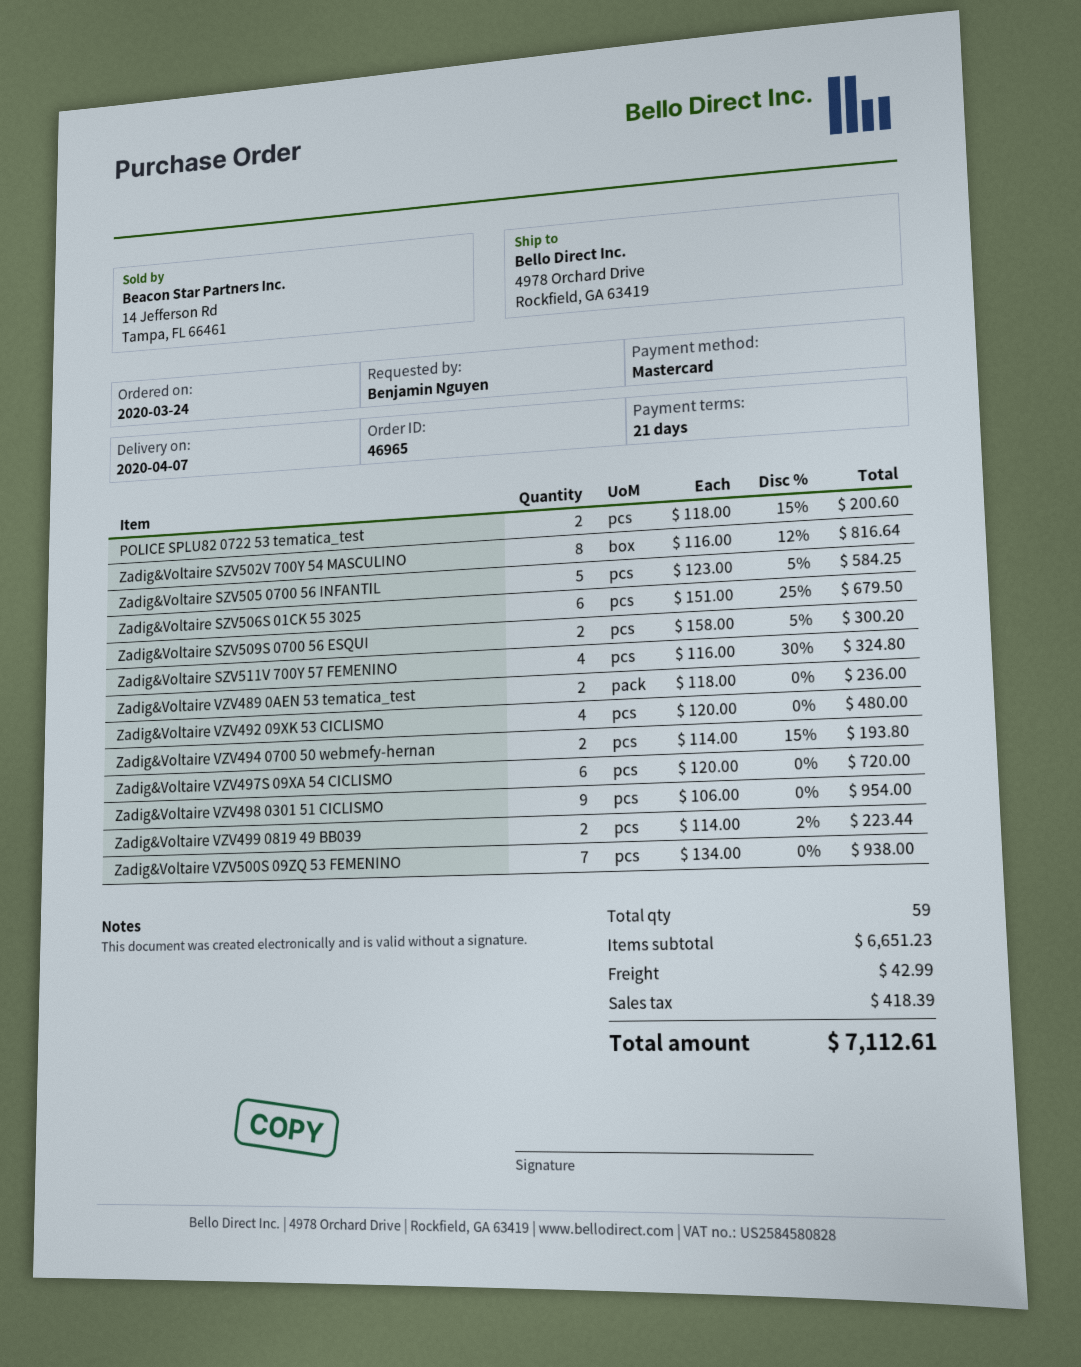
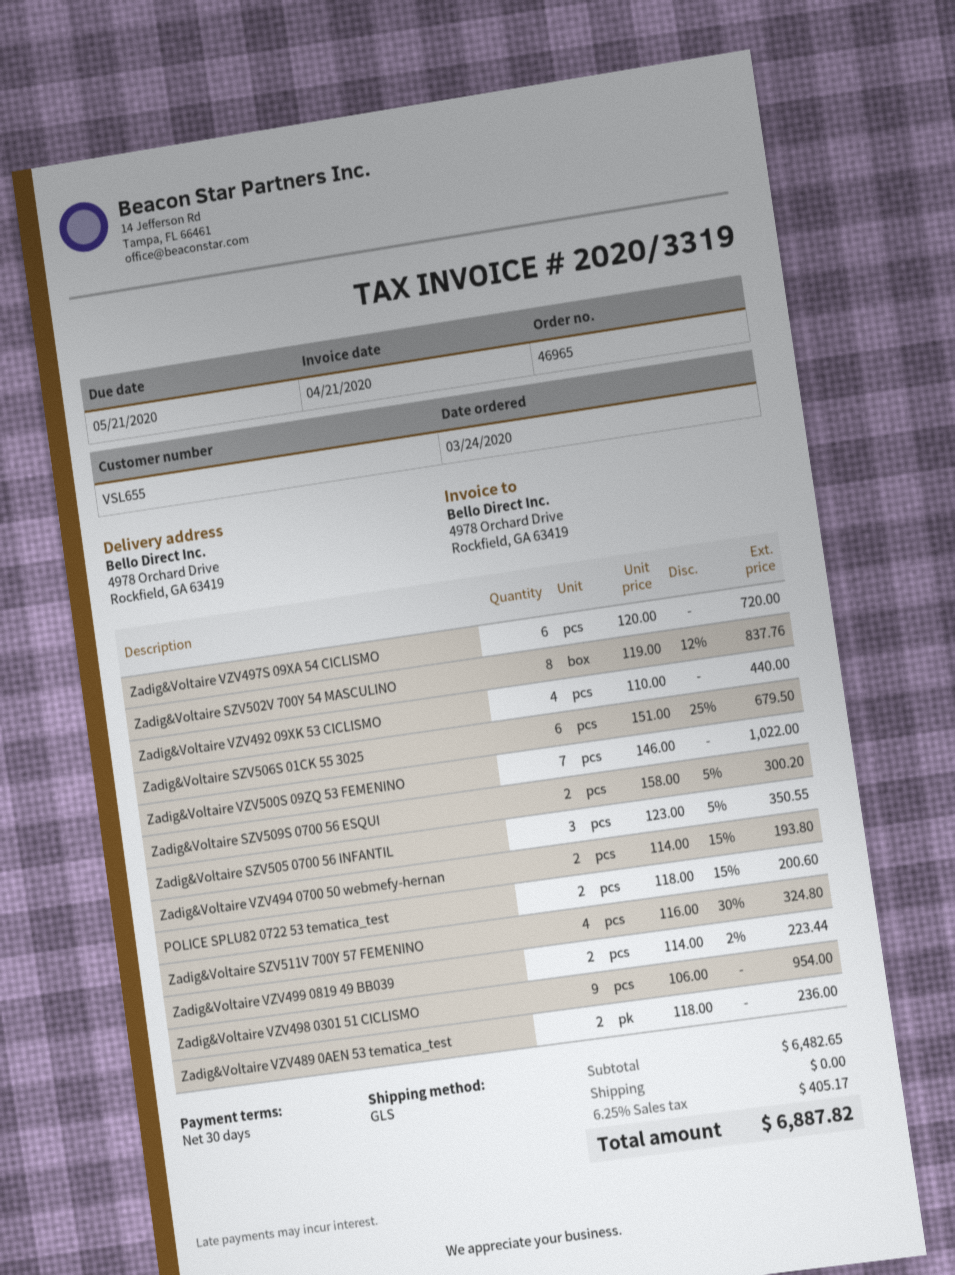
payment terms: 21 days -> 30 days
Zadig&Voltaire SZV502V 700Y 54 MASCULINO: 8 x 116.00 - 12% = 816.64 -> 8 x 119.00 - 12% = 837.76
Zadig&Voltaire SZV505 0700 56 INFANTIL: 5 x 123.00 - 5% = 584.25 -> 3 x 123.00 - 5% = 350.55
Zadig&Voltaire VZV492 09XK 53 CICLISMO: 4 x 120.00 = 480.00 -> 4 x 110.00 = 440.00
Zadig&Voltaire VZV500S 09ZQ 53 FEMENINO: 7 x 134.00 = 938.00 -> 7 x 146.00 = 1022.00
subtotal: 6651.23 -> 6482.65
shipping: 42.99 -> 0.00
tax: 418.39 -> 405.17
total: 7112.61 -> 6887.82

